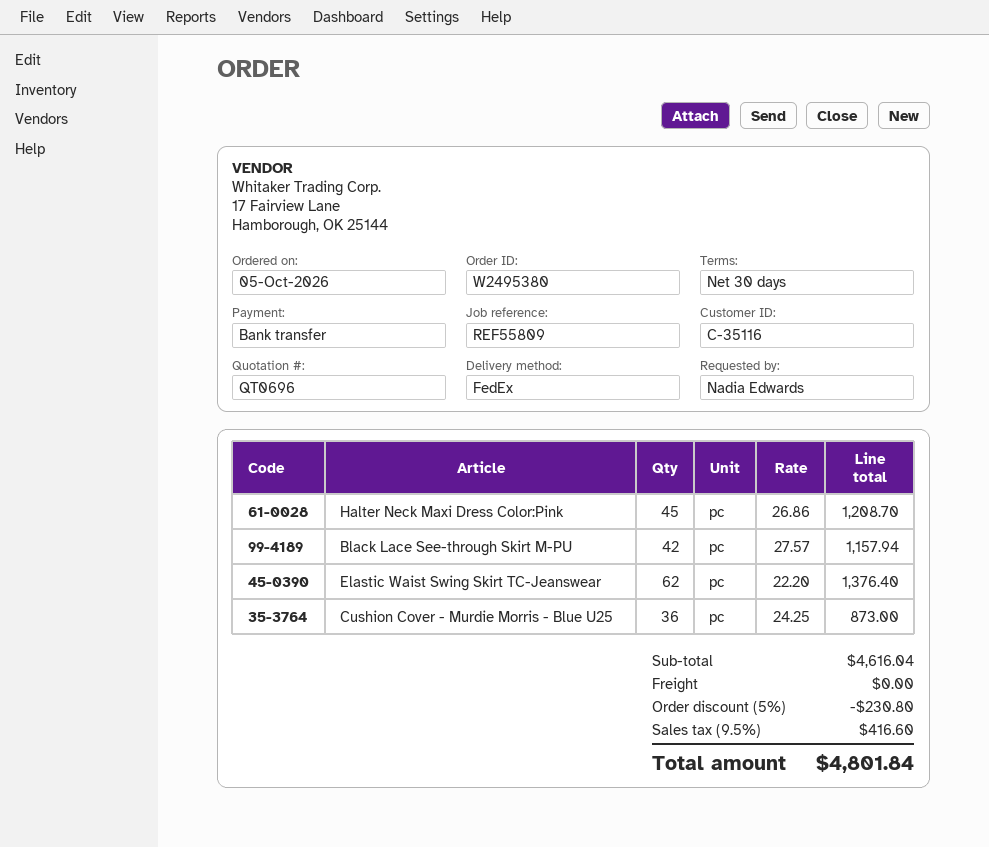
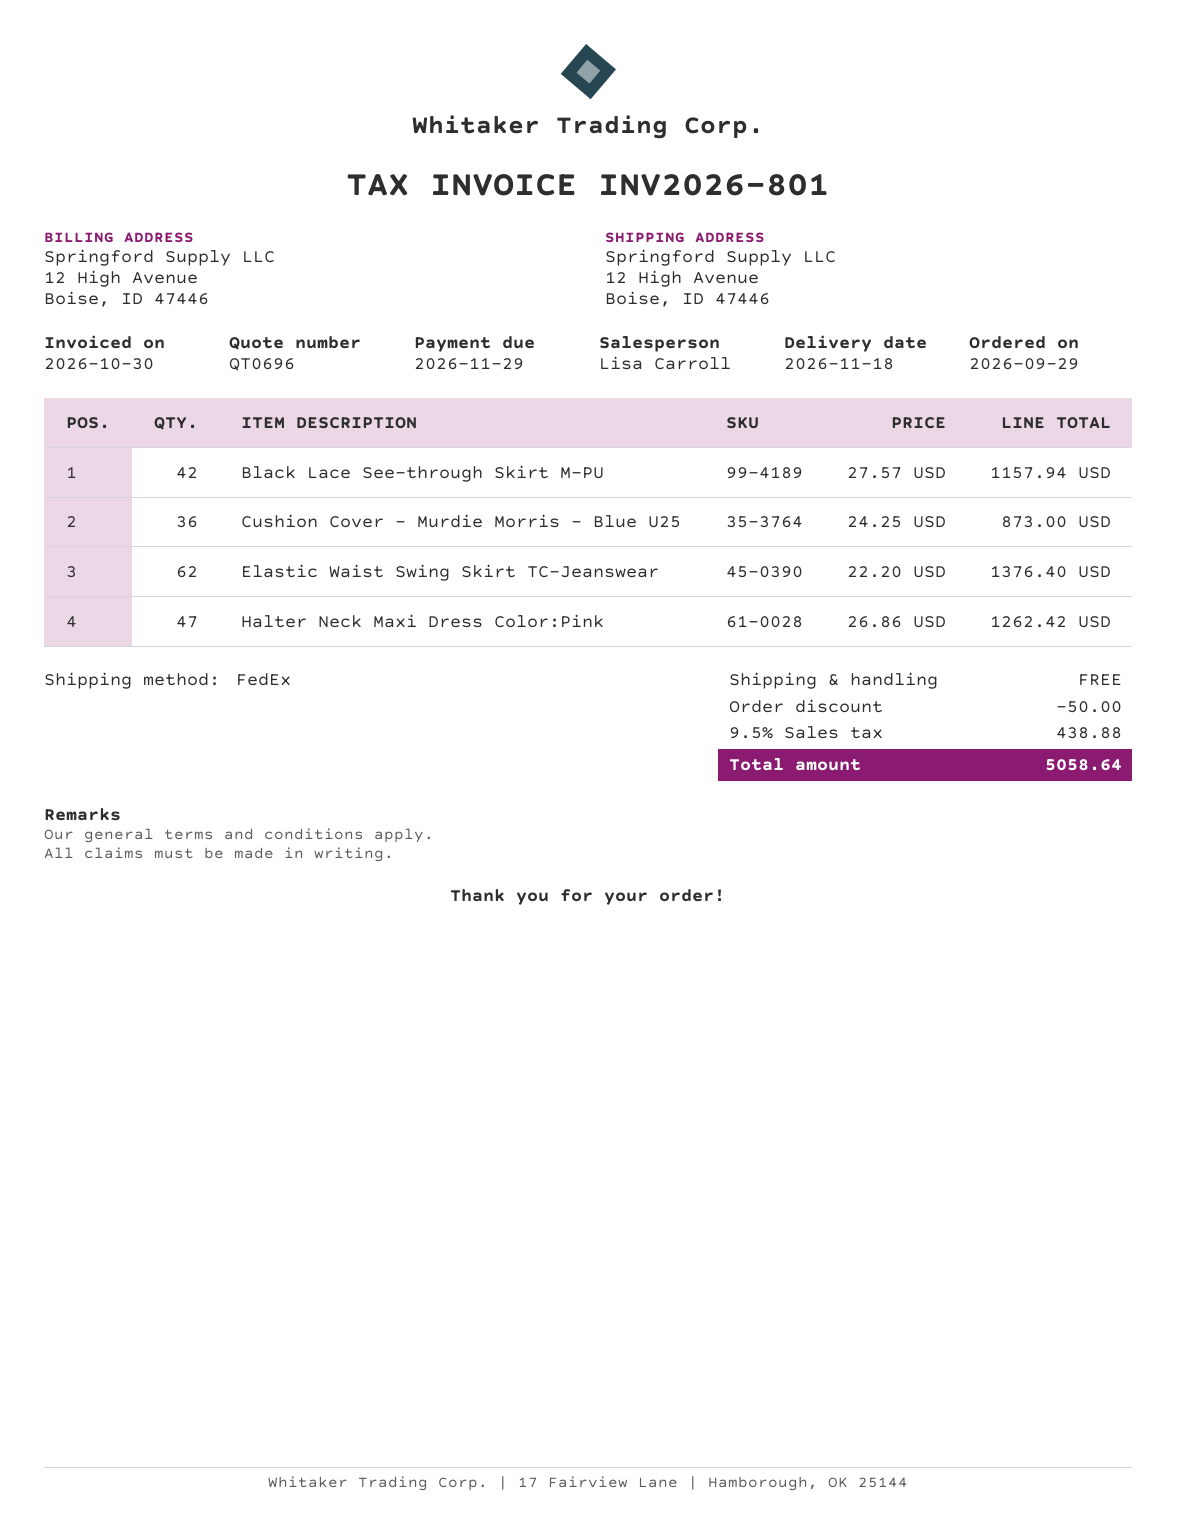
order date: 2026-10-05 -> 2026-09-29
Halter Neck Maxi Dress Color:Pink: 45 x 26.86 = 1208.70 -> 47 x 26.86 = 1262.42
discount: 230.80 -> 50.00
tax: 9.5% = 416.60 -> 9.5% = 438.88
total: 4801.84 -> 5058.64

